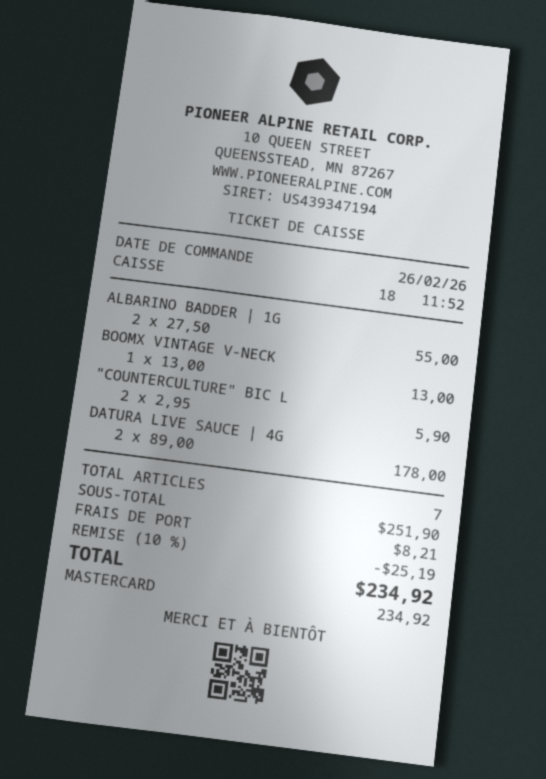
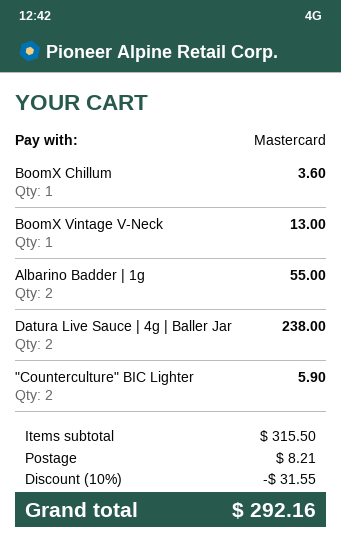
DATURA LIVE SAUCE | 4G: 2 for 178.00 -> 2 for 238.00
BoomX Chillum: none -> 1 for 3.60
subtotal: 251.90 -> 315.50
discount: 10% = 25.19 -> 10% = 31.55
total: 234.92 -> 292.16

